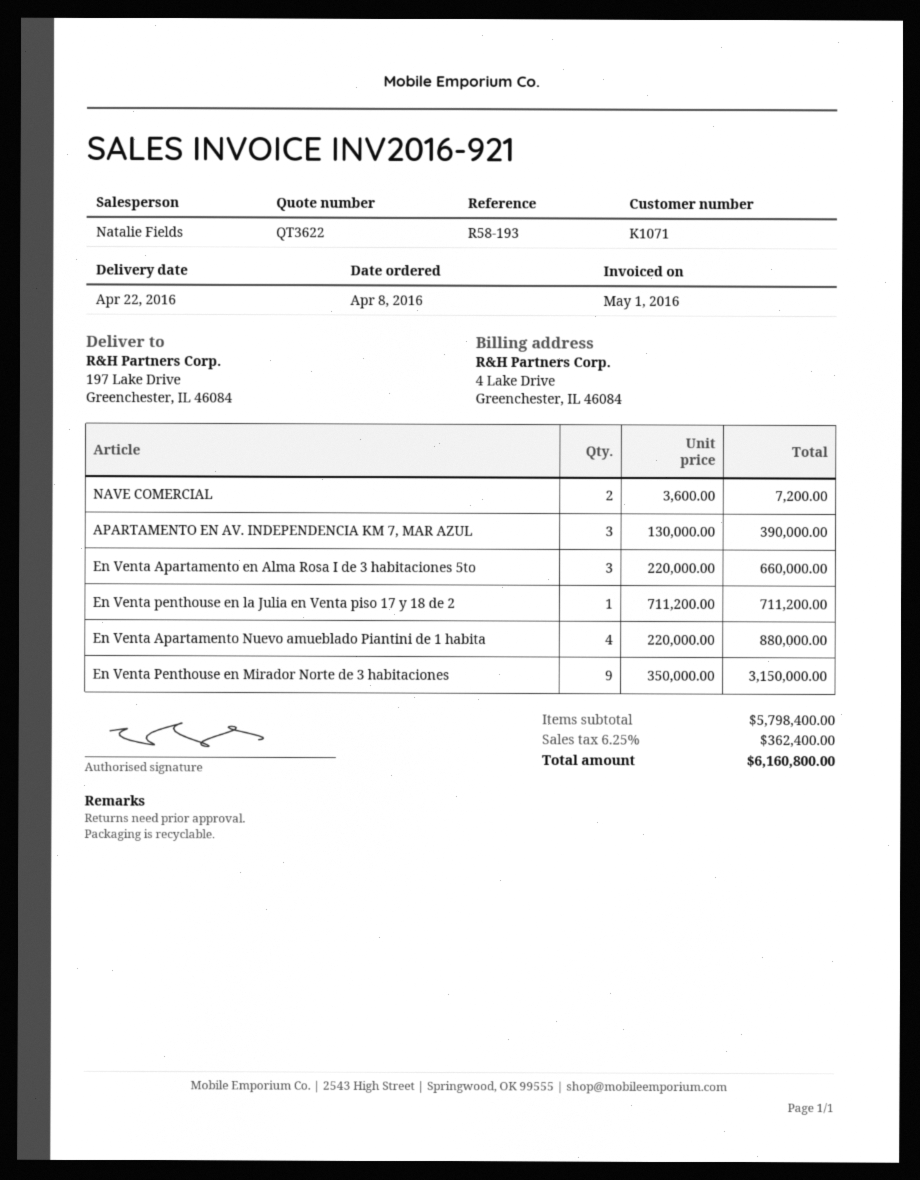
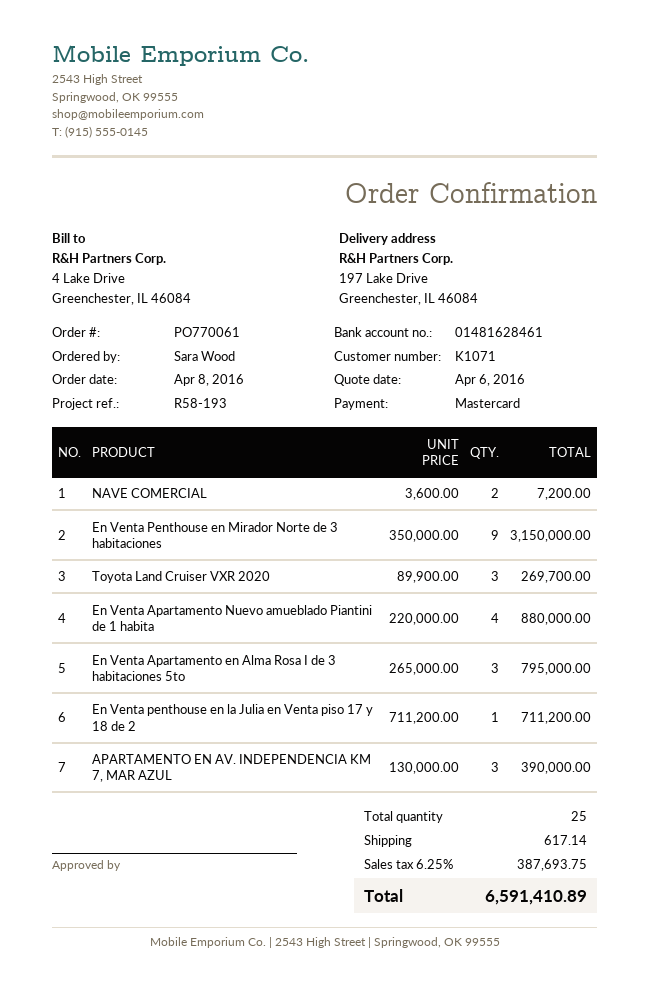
En Venta Apartamento en Alma Rosa I de 3 habitaciones 5to: 3 x 220000.00 = 660000.00 -> 3 x 265000.00 = 795000.00
Toyota Land Cruiser VXR 2020: none -> 3 x 89900.00 = 269700.00
shipping: none -> 617.14
tax: 6.25% = 362400.00 -> 6.25% = 387693.75
total: 6160800.00 -> 6591410.89

